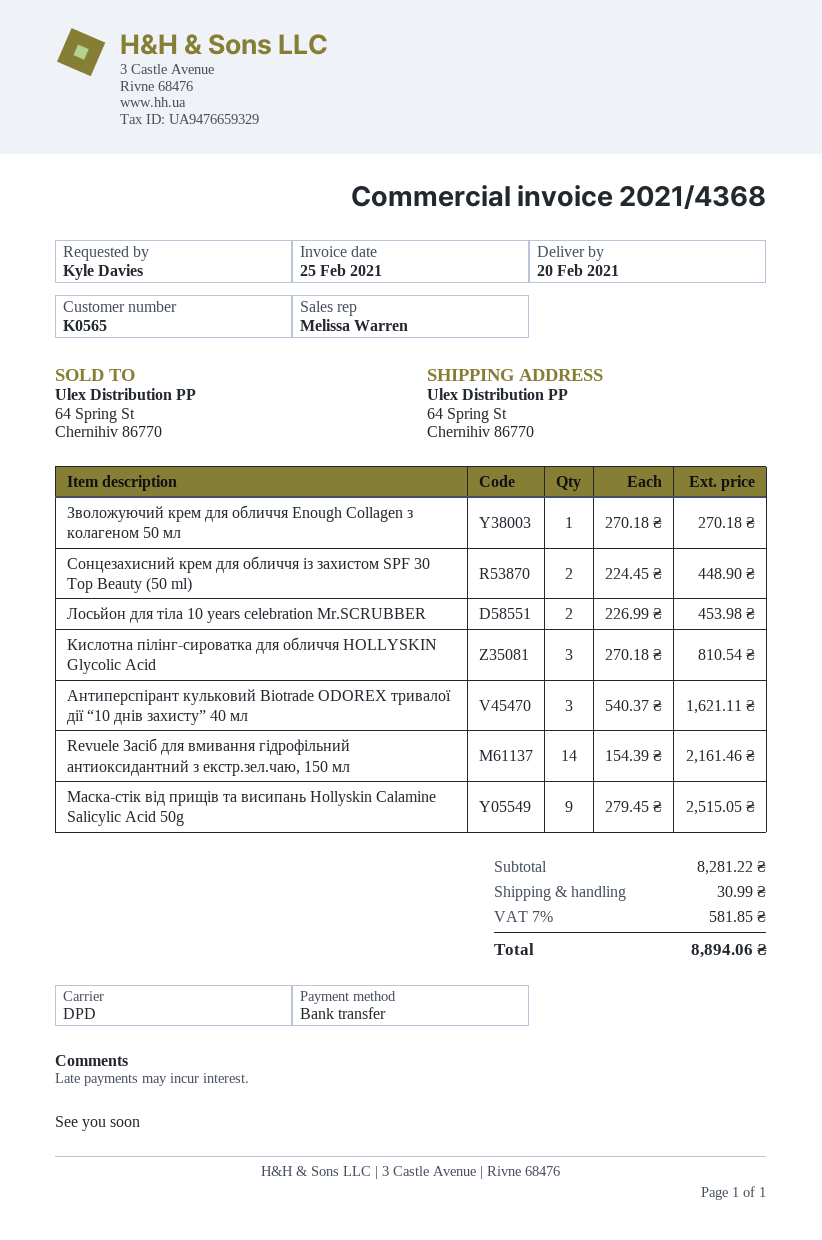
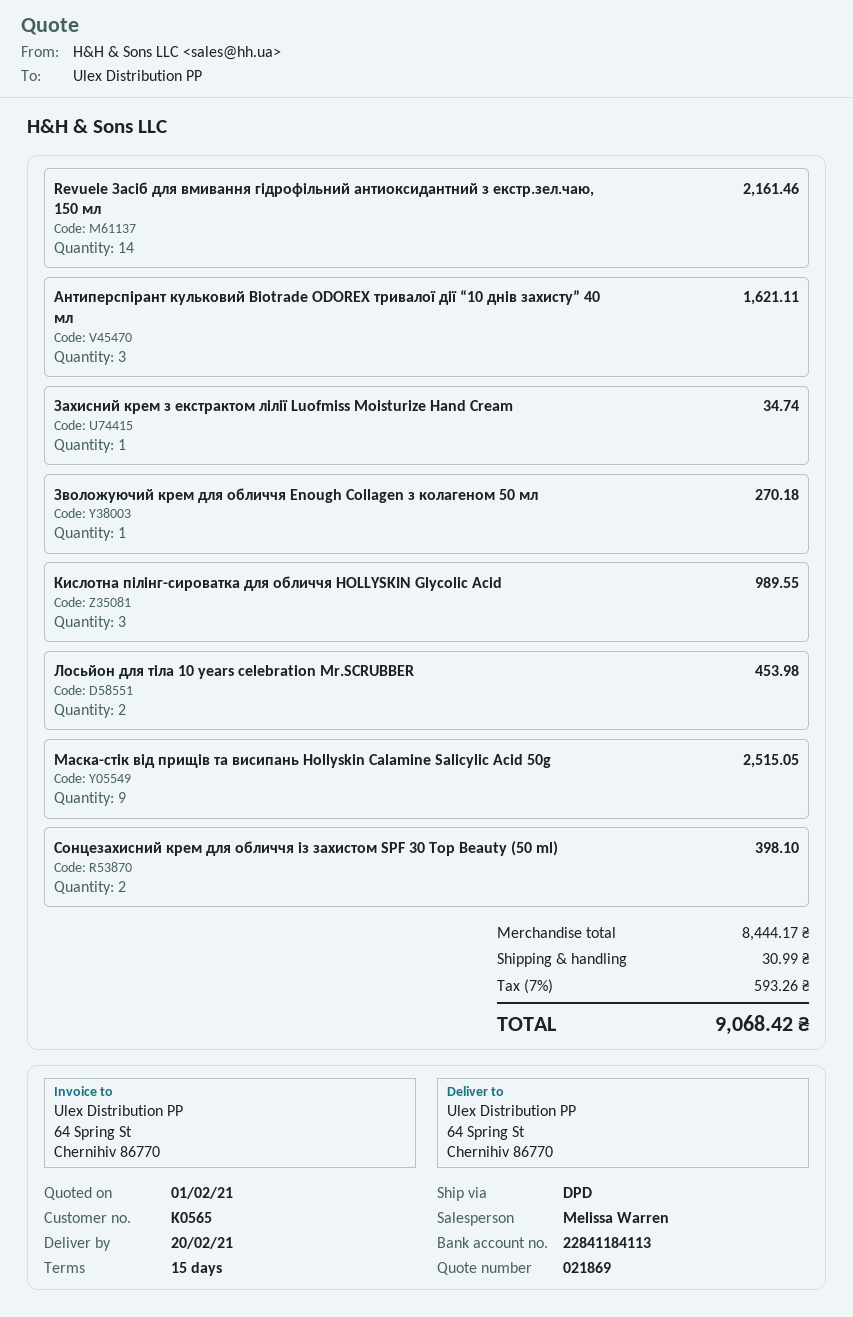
Сонцезахисний крем для обличчя із захистом SPF 30 Top Beauty (50 ml): 2 for 448.90 -> 2 for 398.10
Кислотна пілінг-сироватка для обличчя HOLLYSKIN Glycolic Acid: 3 for 810.54 -> 3 for 989.55
Захисний крем з екстрактом лілії Luofmiss Moisturize Hand Cream: none -> 1 for 34.74
subtotal: 8281.22 -> 8444.17
tax: 7% = 581.85 -> 7% = 593.26
total: 8894.06 -> 9068.42

